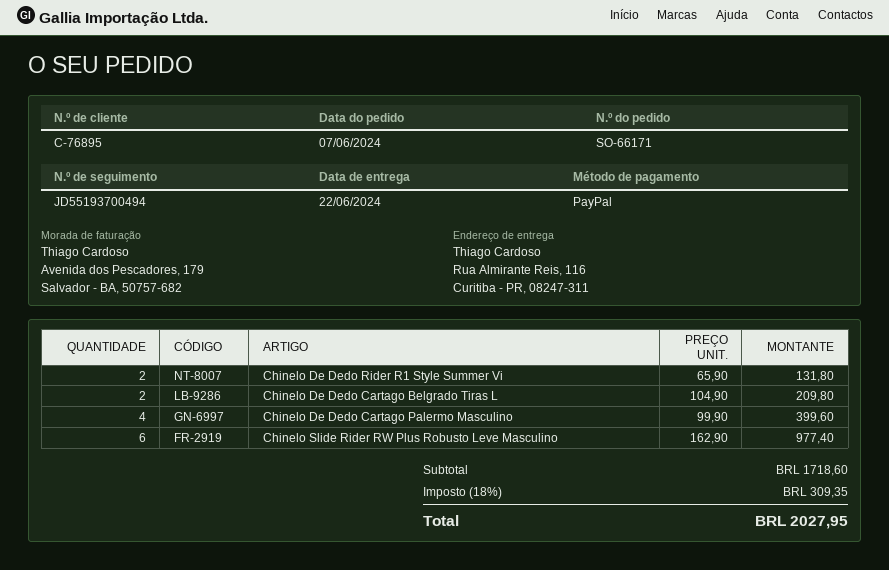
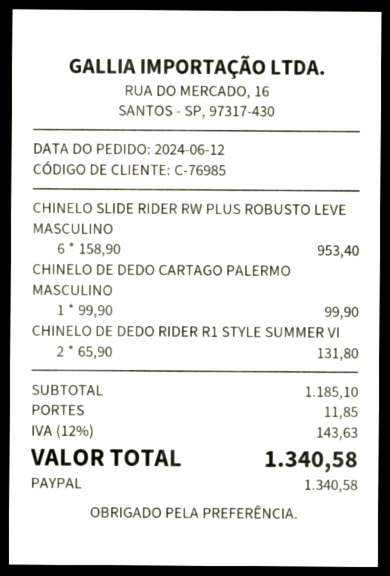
order date: 2024-06-07 -> 2024-06-12
customer number: C-76895 -> C-76985
Chinelo De Dedo Cartago Belgrado Tiras L: 2 x 104.90 = 209.80 -> none
Chinelo De Dedo Cartago Palermo Masculino: 4 x 99.90 = 399.60 -> 1 x 99.90 = 99.90
Chinelo Slide Rider RW Plus Robusto Leve Masculino: 6 x 162.90 = 977.40 -> 6 x 158.90 = 953.40
subtotal: 1718.60 -> 1185.10
shipping: none -> 11.85
tax: 18% = 309.35 -> 12% = 143.63
total: 2027.95 -> 1340.58

